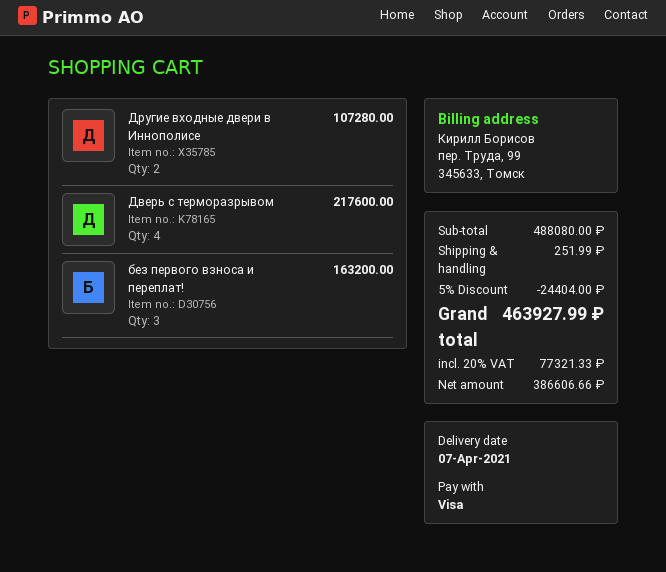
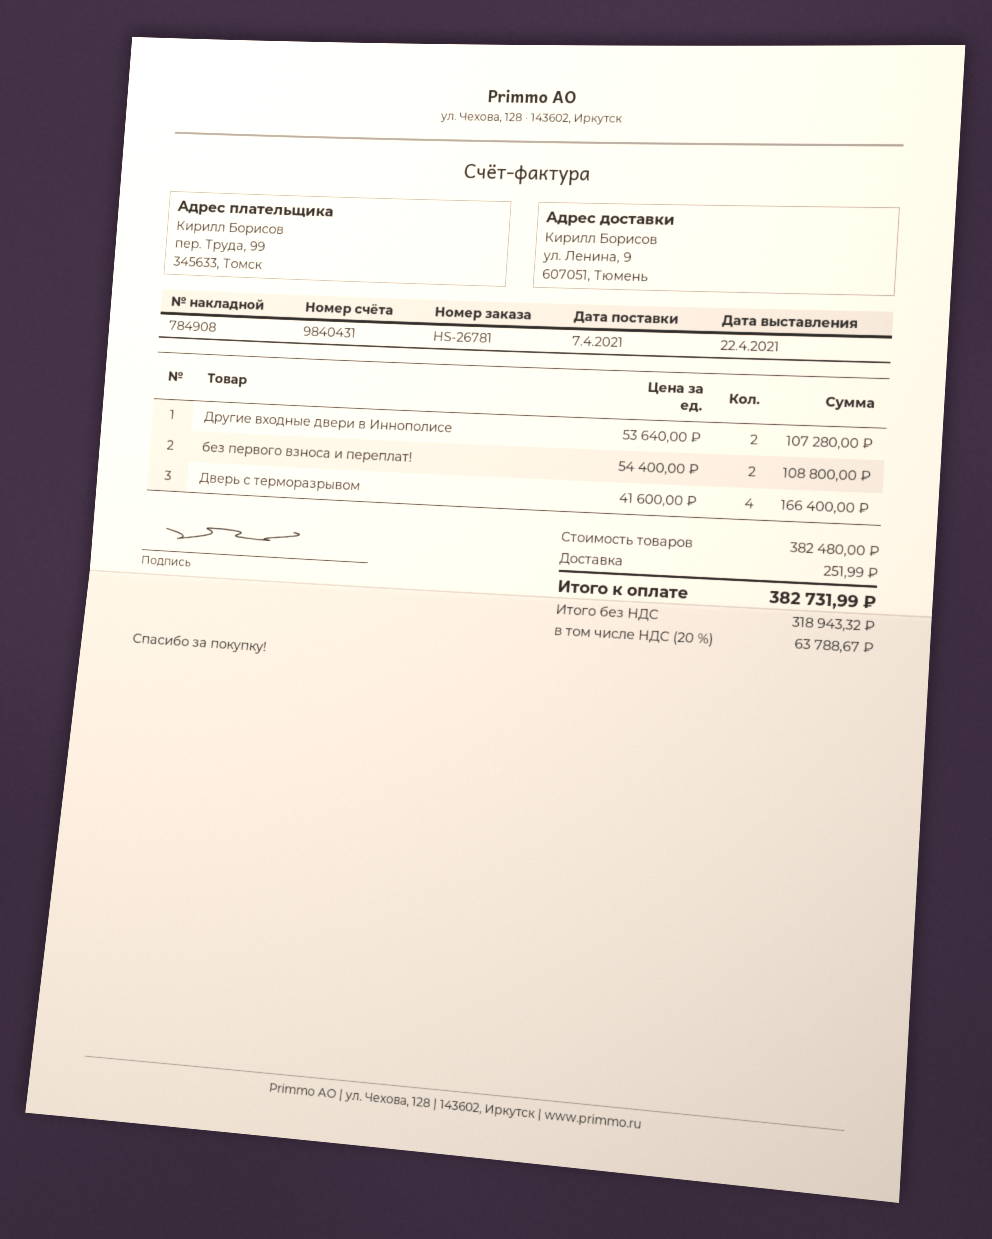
Дверь с терморазрывом: 4 for 217600.00 -> 4 for 166400.00
без первого взноса и переплат!: 3 for 163200.00 -> 2 for 108800.00
subtotal: 488080.00 -> 382480.00
discount: 5% = 24404.00 -> none
net: 386606.66 -> 318943.32
tax: 20% = 77321.33 -> 20% = 63788.67
total: 463927.99 -> 382731.99

